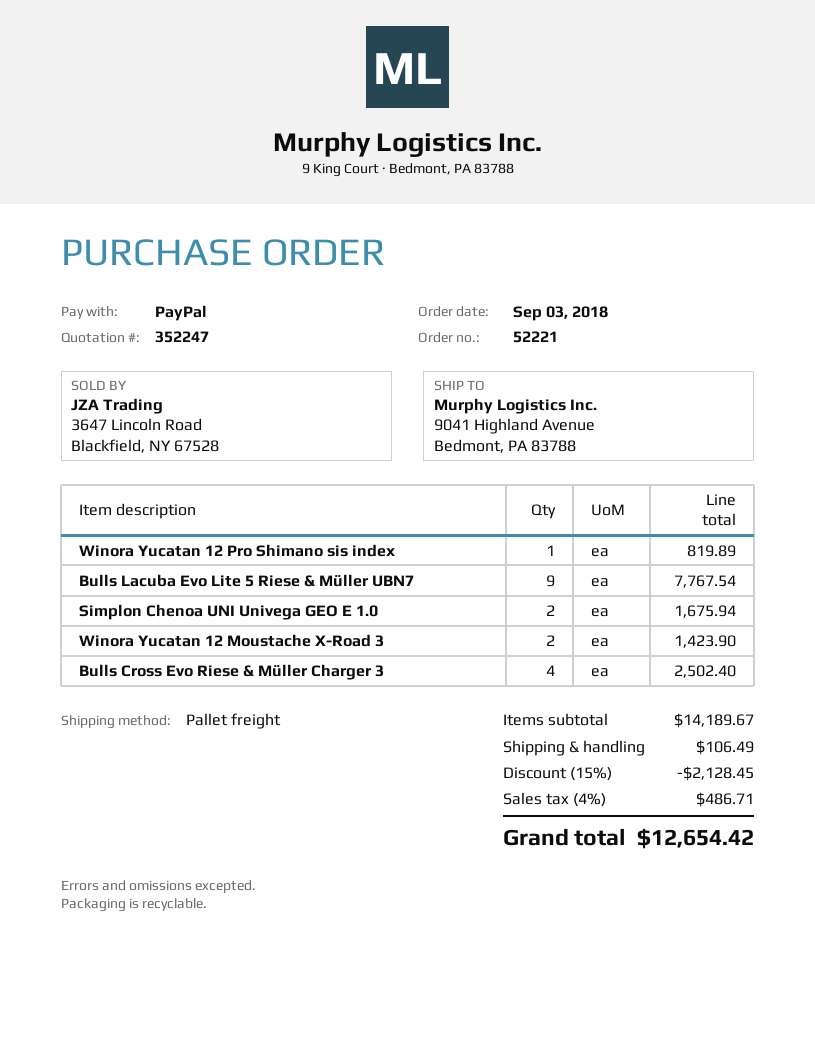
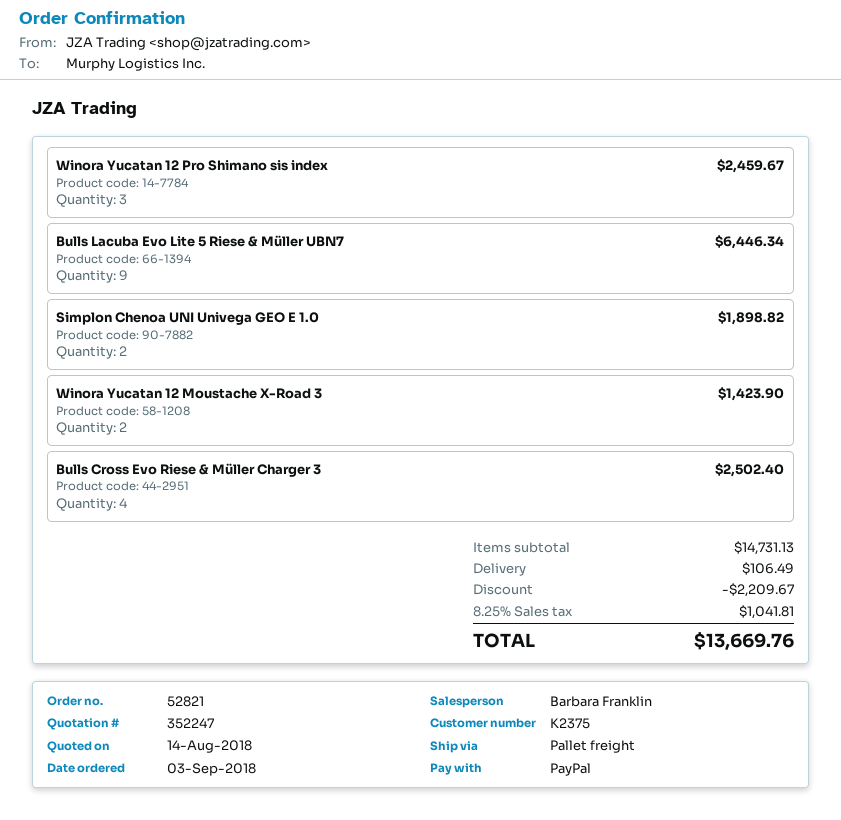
order number: 52221 -> 52821
Winora Yucatan 12 Pro Shimano sis index: 1 for 819.89 -> 3 for 2459.67
Bulls Lacuba Evo Lite 5 Riese & Müller UBN7: 9 for 7767.54 -> 9 for 6446.34
Simplon Chenoa UNI Univega GEO E 1.0: 2 for 1675.94 -> 2 for 1898.82
subtotal: 14189.67 -> 14731.13
discount: 2128.45 -> 2209.67
tax: 4% = 486.71 -> 8.25% = 1041.81
total: 12654.42 -> 13669.76

